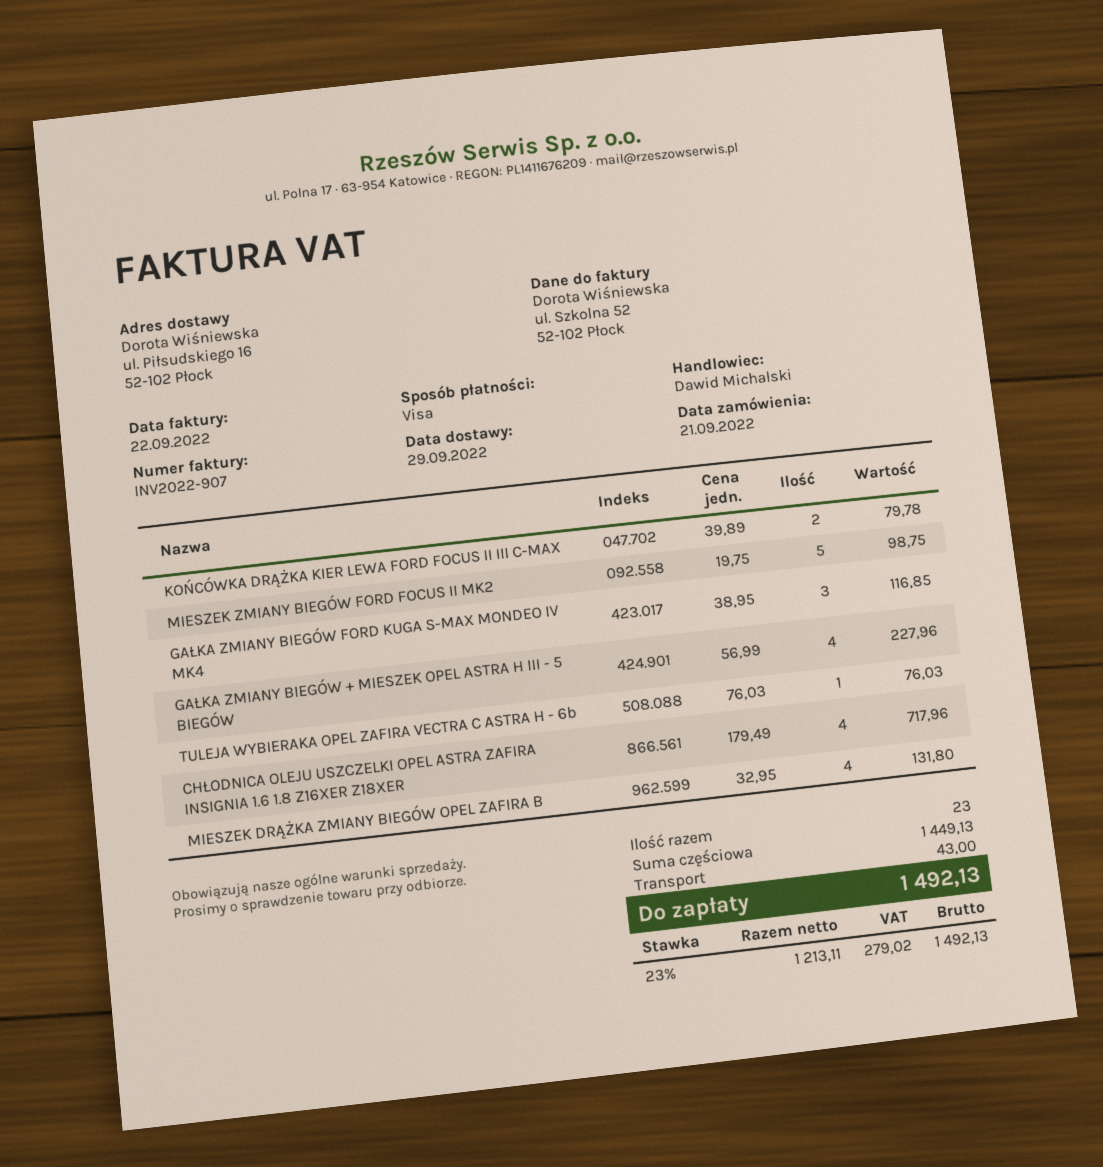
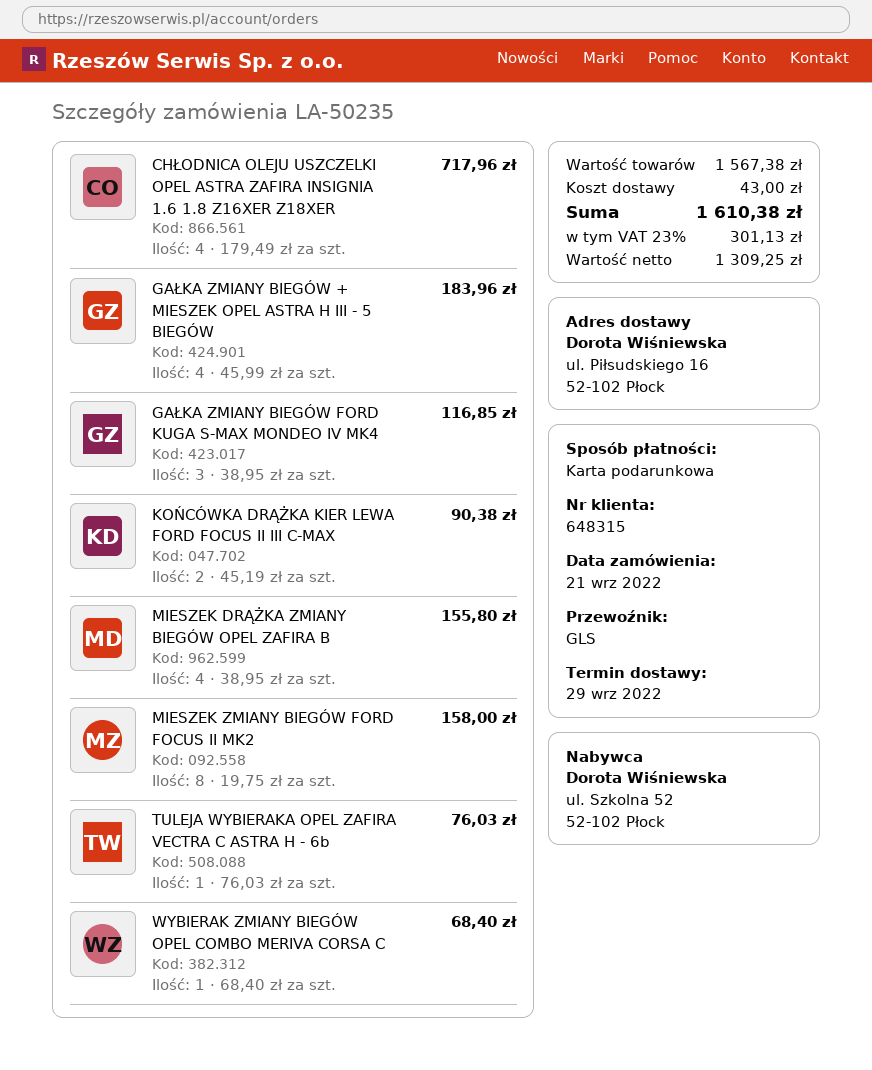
payment method: Visa -> gift card
KOŃCÓWKA DRĄŻKA KIER LEWA FORD FOCUS II III C-MAX: 2 x 39.89 = 79.78 -> 2 x 45.19 = 90.38
MIESZEK ZMIANY BIEGÓW FORD FOCUS II MK2: 5 x 19.75 = 98.75 -> 8 x 19.75 = 158.00
GAŁKA ZMIANY BIEGÓW + MIESZEK OPEL ASTRA H III - 5 BIEGÓW: 4 x 56.99 = 227.96 -> 4 x 45.99 = 183.96
MIESZEK DRĄŻKA ZMIANY BIEGÓW OPEL ZAFIRA B: 4 x 32.95 = 131.80 -> 4 x 38.95 = 155.80
WYBIERAK ZMIANY BIEGÓW OPEL COMBO MERIVA CORSA C: none -> 1 x 68.40 = 68.40
subtotal: 1449.13 -> 1567.38
net: 1213.11 -> 1309.25
tax: 23% = 279.02 -> 23% = 301.13
total: 1492.13 -> 1610.38

